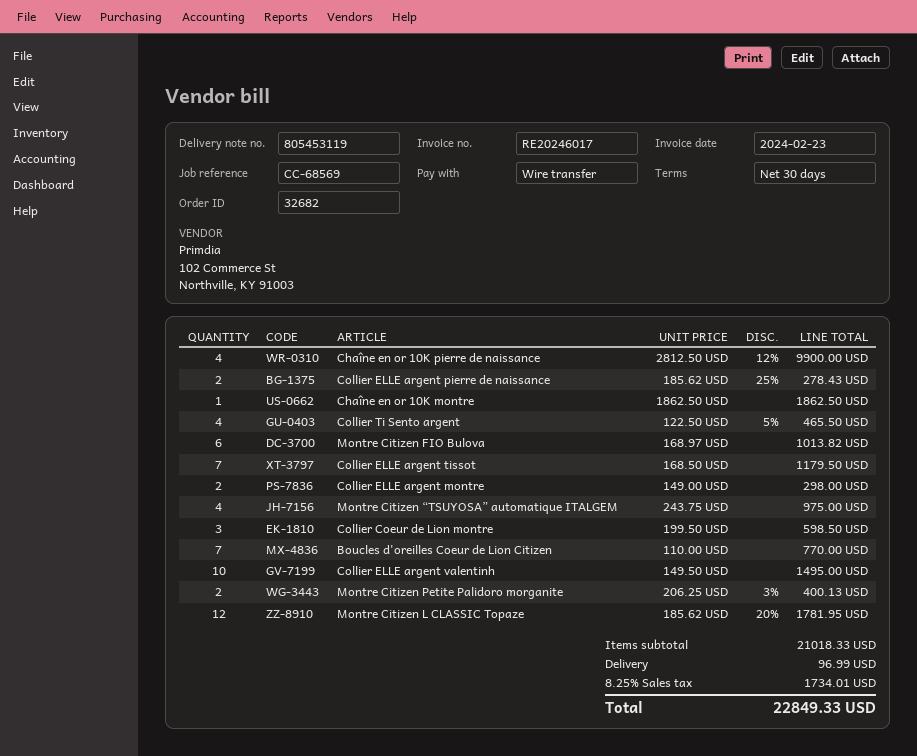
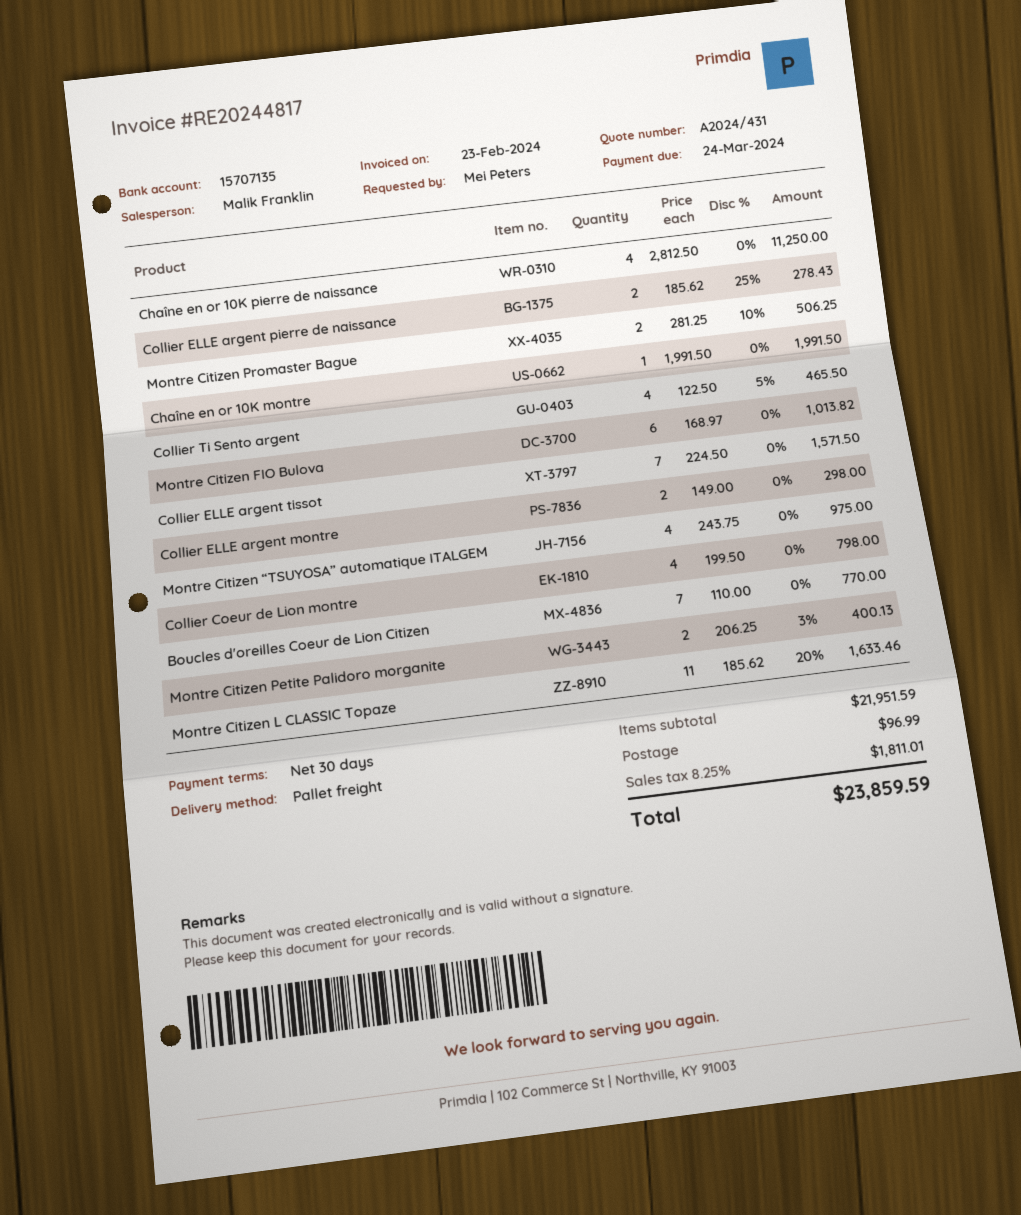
invoice number: RE20246017 -> RE20244817
Chaîne en or 10K pierre de naissance: 4 x 2812.50 - 12% = 9900.00 -> 4 x 2812.50 = 11250.00
Chaîne en or 10K montre: 1 x 1862.50 = 1862.50 -> 1 x 1991.50 = 1991.50
Collier ELLE argent tissot: 7 x 168.50 = 1179.50 -> 7 x 224.50 = 1571.50
Collier Coeur de Lion montre: 3 x 199.50 = 598.50 -> 4 x 199.50 = 798.00
Collier ELLE argent valentinh: 10 x 149.50 = 1495.00 -> none
Montre Citizen L CLASSIC Topaze: 12 x 185.62 - 20% = 1781.95 -> 11 x 185.62 - 20% = 1633.46
Montre Citizen Promaster Bague: none -> 2 x 281.25 - 10% = 506.25
subtotal: 21018.33 -> 21951.59
tax: 8.25% = 1734.01 -> 8.25% = 1811.01
total: 22849.33 -> 23859.59

